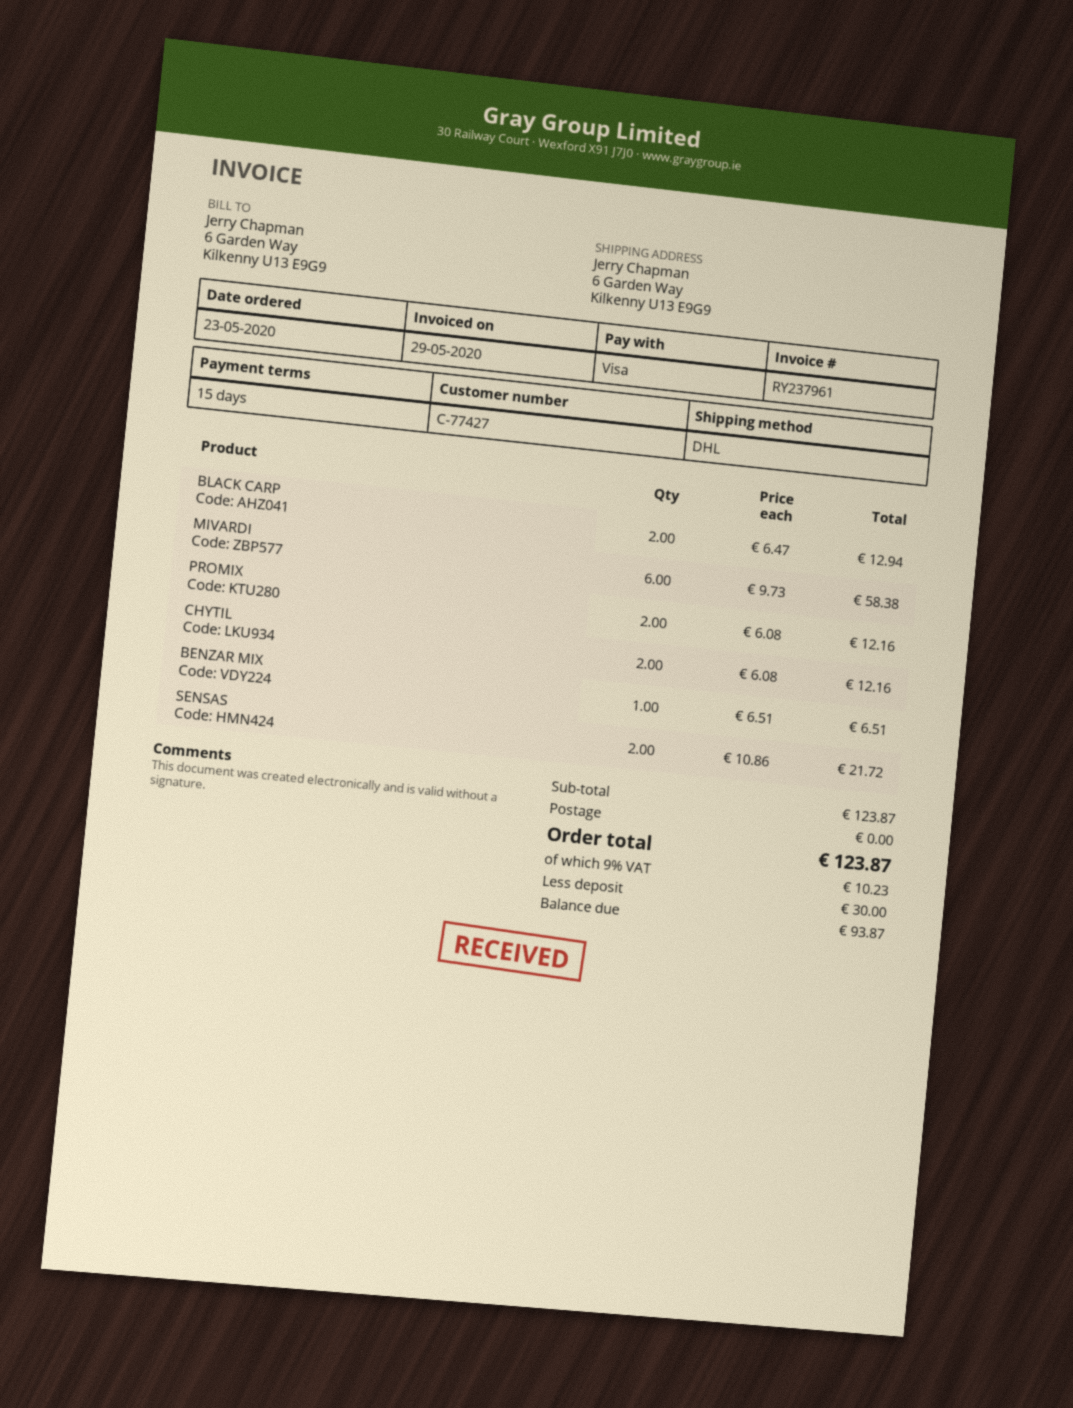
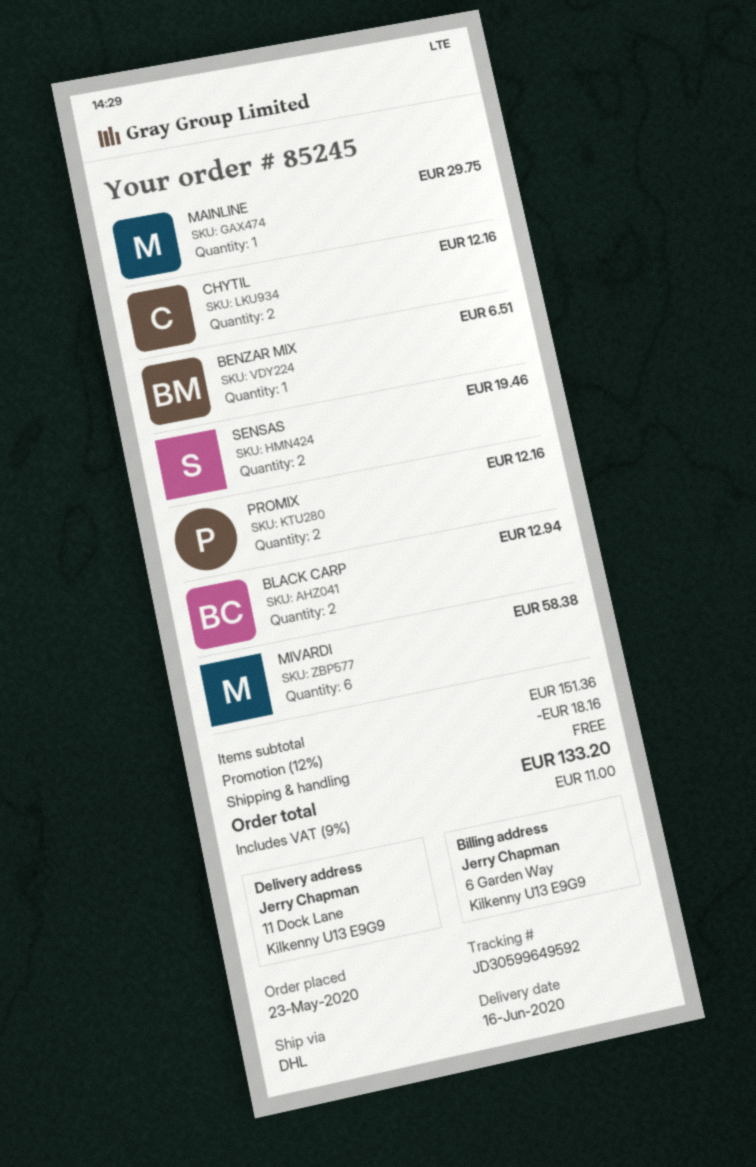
ship to: 6 Garden Way, Kilkenny U13 E9G9 -> 11 Dock Lane, Kilkenny U13 E9G9
SENSAS: 2 for 21.72 -> 2 for 19.46
MAINLINE: none -> 1 for 29.75
subtotal: 123.87 -> 151.36
discount: none -> 12% = 18.16
tax: 9% = 10.23 -> 9% = 11.00
total: 123.87 -> 133.20

